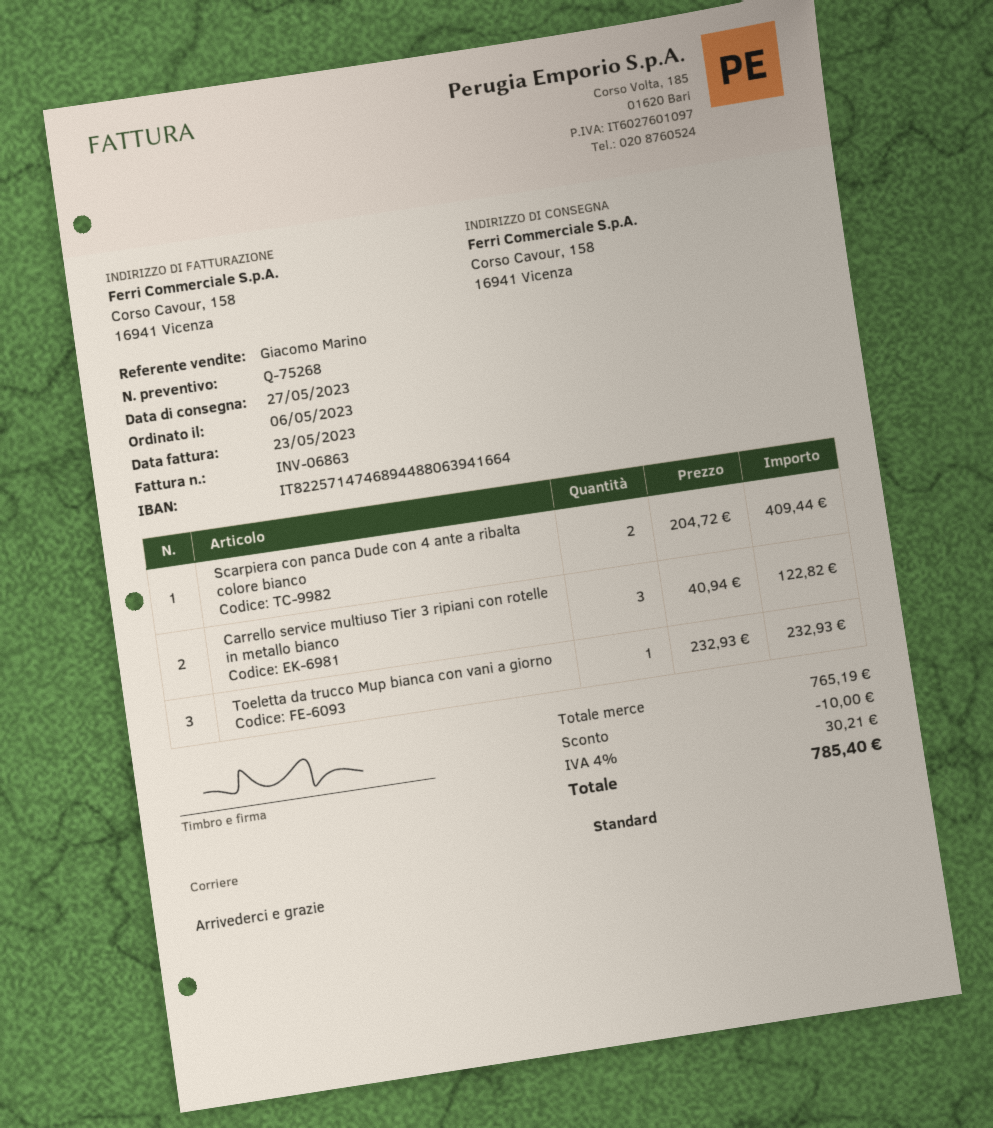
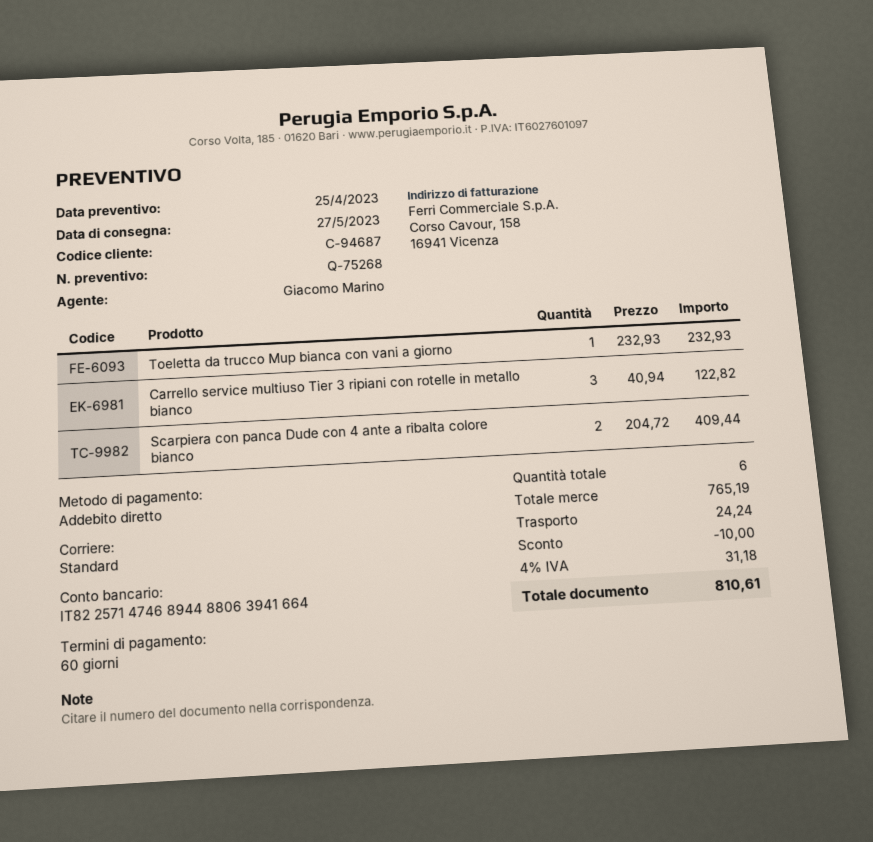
shipping: none -> 24.24
tax: 4% = 30.21 -> 4% = 31.18
total: 785.40 -> 810.61

